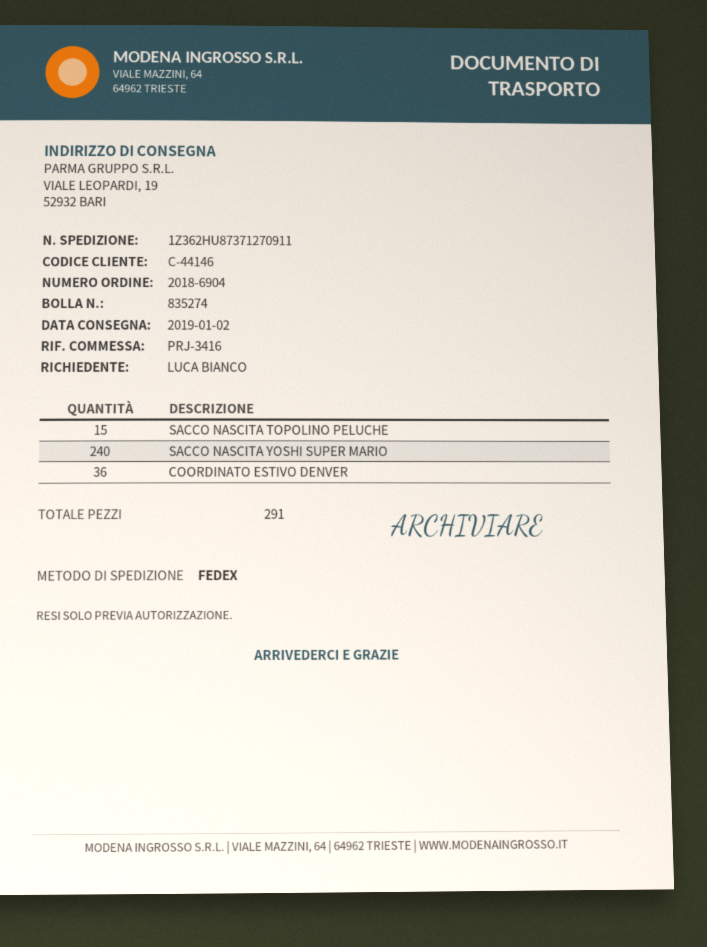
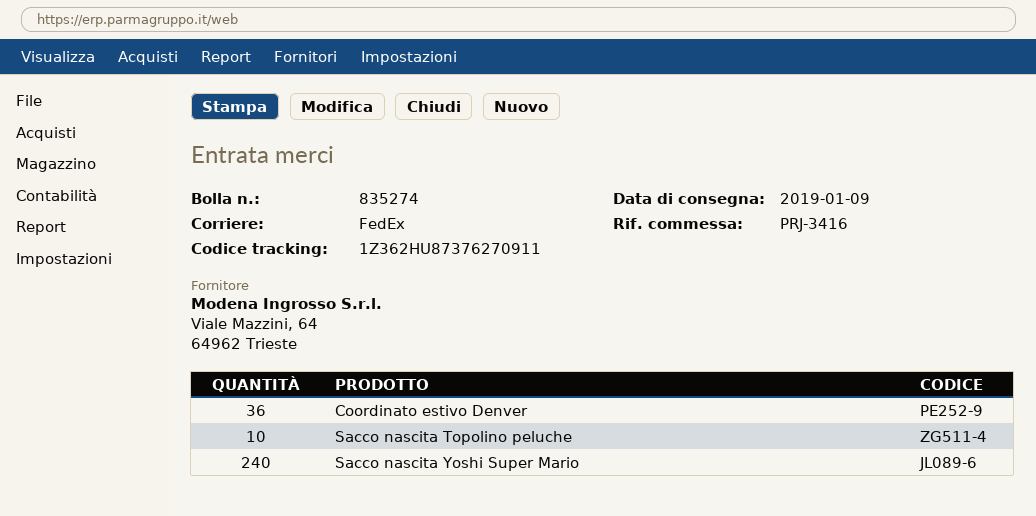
delivery date: 2019-01-02 -> 2019-01-09
tracking number: 1Z362HU87371270911 -> 1Z362HU87376270911
SACCO NASCITA TOPOLINO PELUCHE: 15 -> 10

